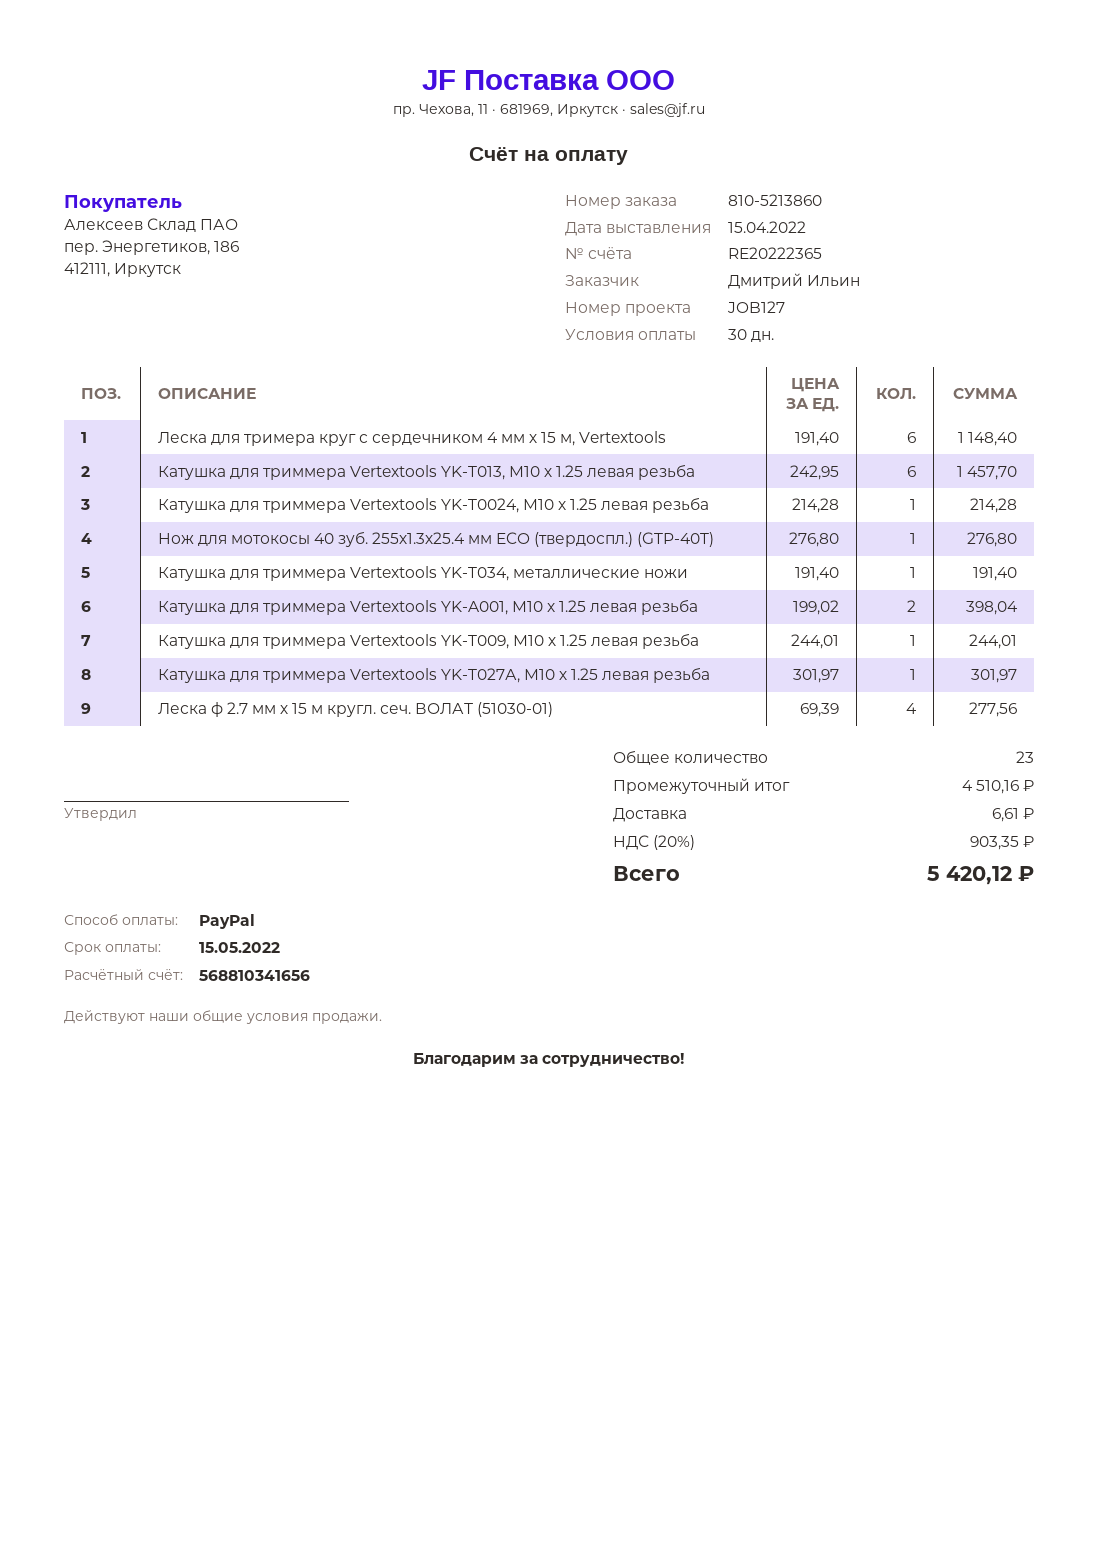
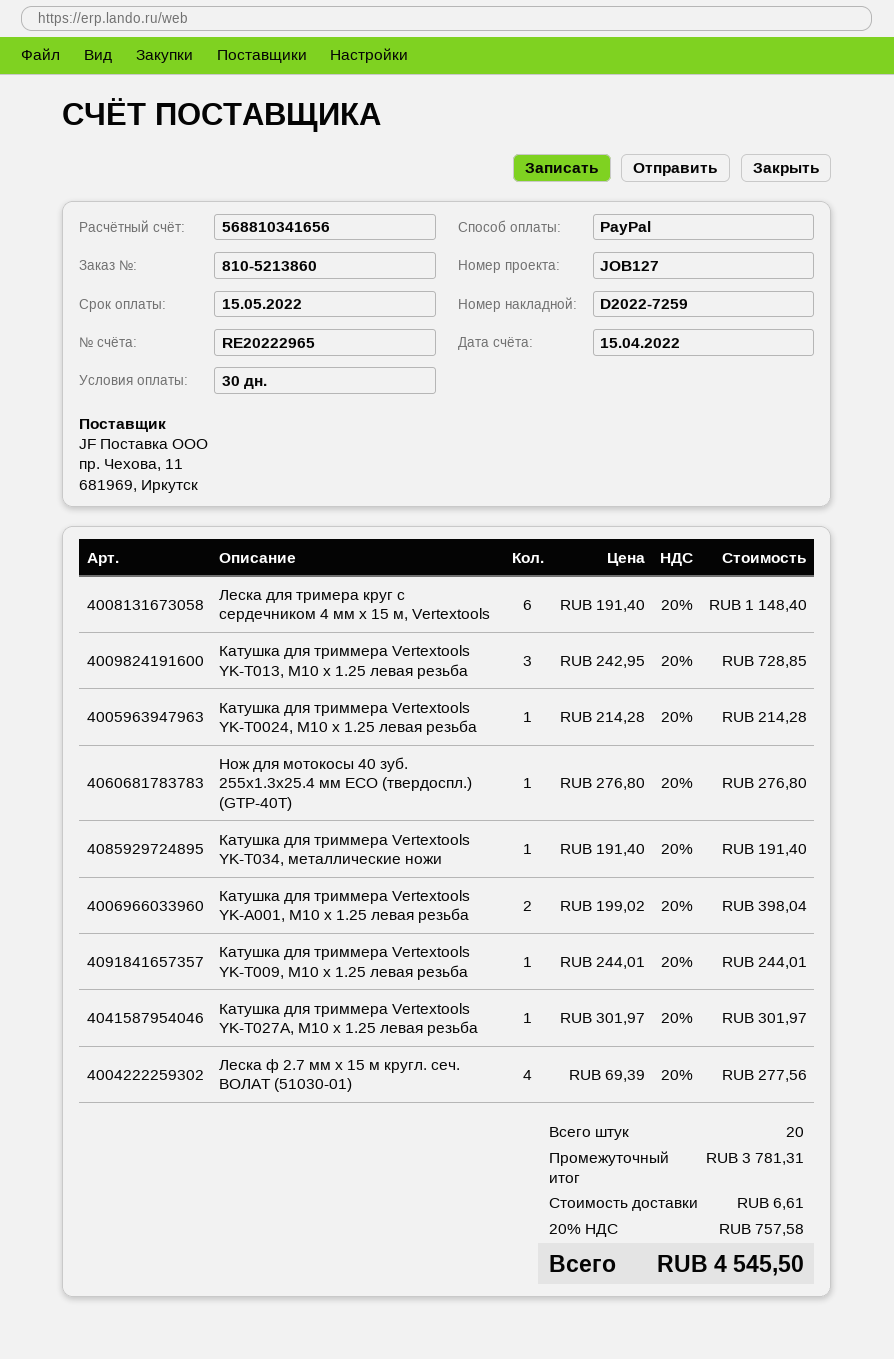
invoice number: RE20222365 -> RE20222965
Катушка для триммера Vertextools YK-T013, М10 х 1.25 левая резьба: 6 x 242.95 = 1457.70 -> 3 x 242.95 = 728.85
total quantity: 23 -> 20
subtotal: 4510.16 -> 3781.31
tax: 20% = 903.35 -> 20% = 757.58
total: 5420.12 -> 4545.50

